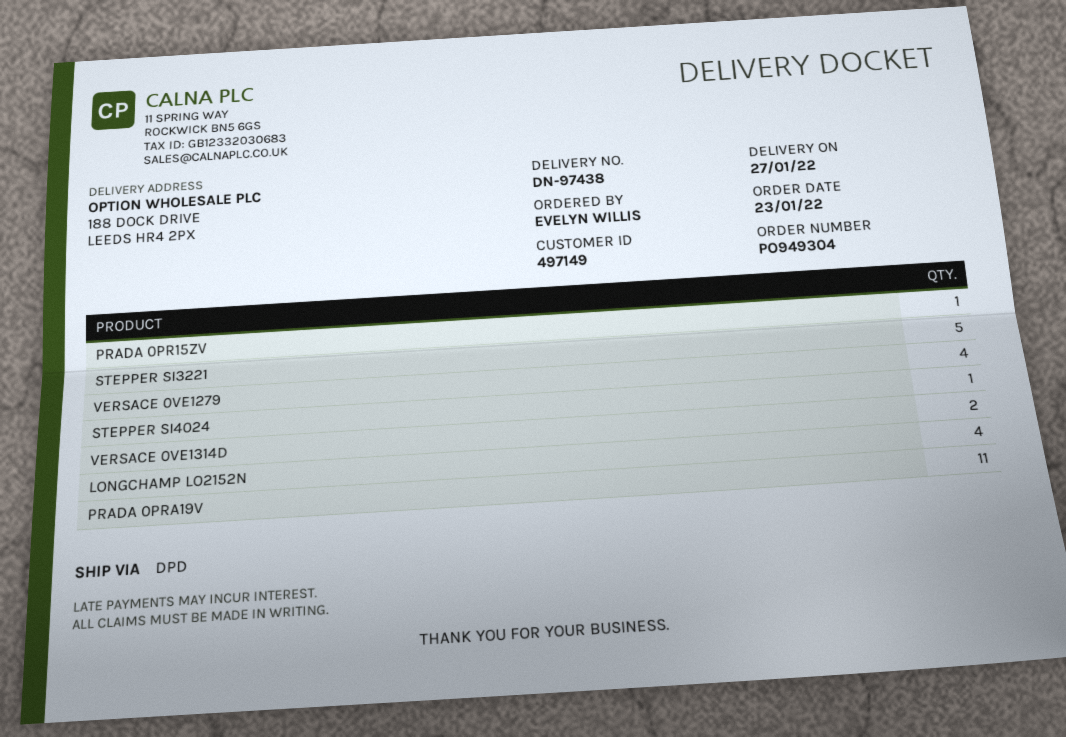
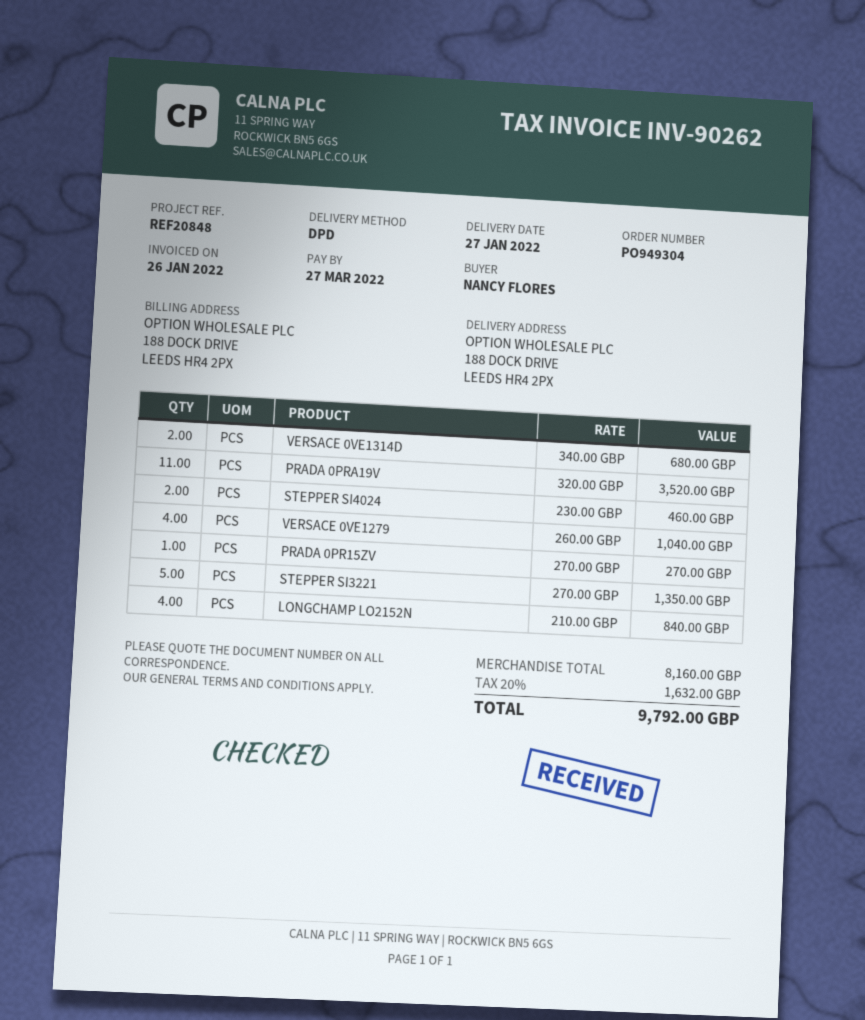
ordered by: EVELYN WILLIS -> NANCY FLORES
STEPPER SI4024: 1 -> 2

